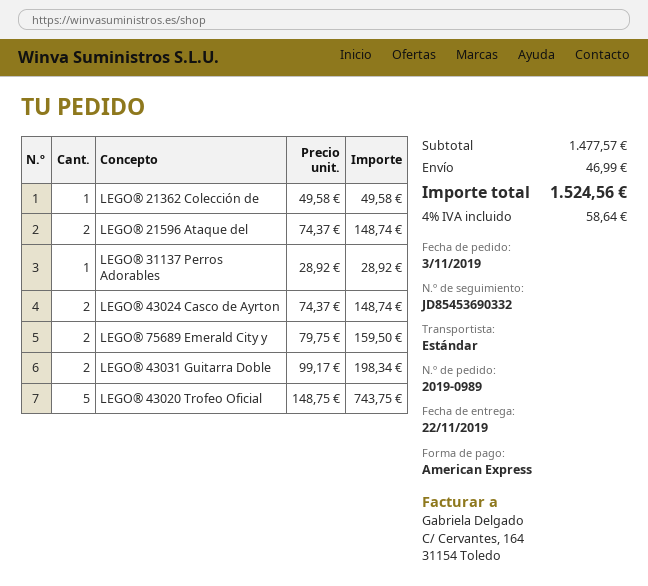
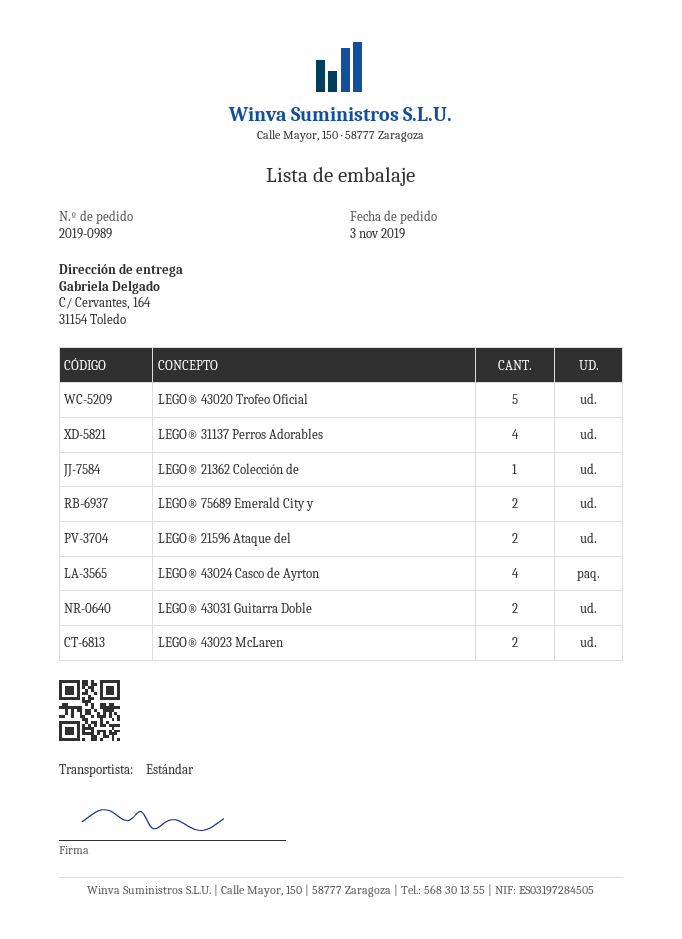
LEGO® 31137 Perros Adorables: 1 -> 4
LEGO® 43024 Casco de Ayrton: 2 -> 4
LEGO® 43023 McLaren: none -> 2

